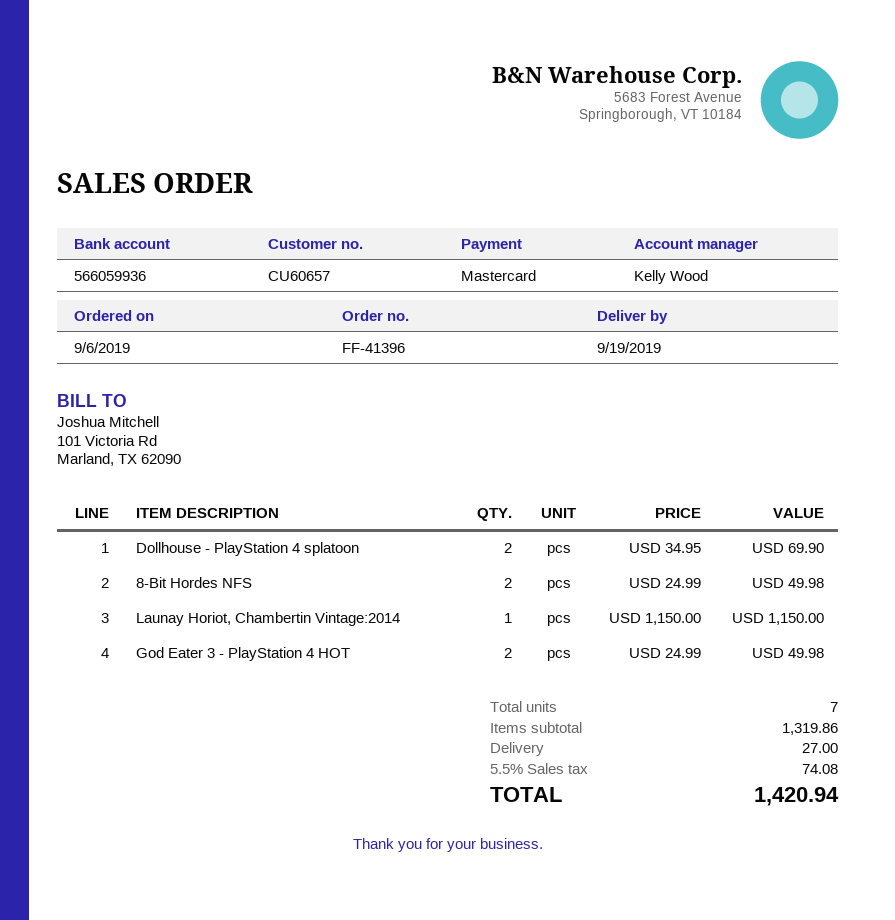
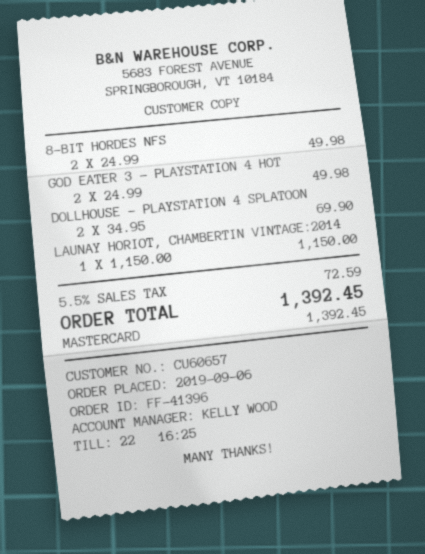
shipping: 27.00 -> none
tax: 5.5% = 74.08 -> 5.5% = 72.59
total: 1420.94 -> 1392.45

